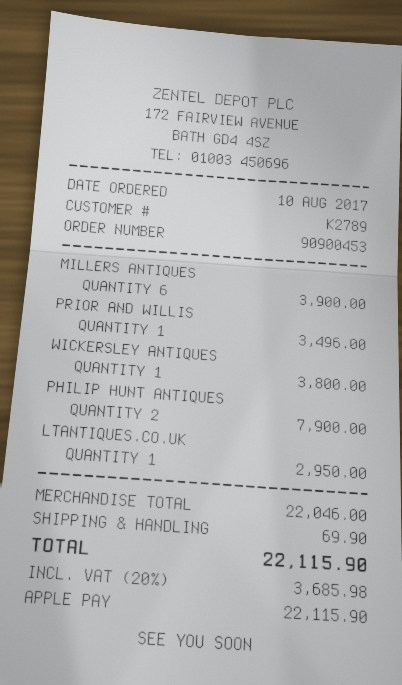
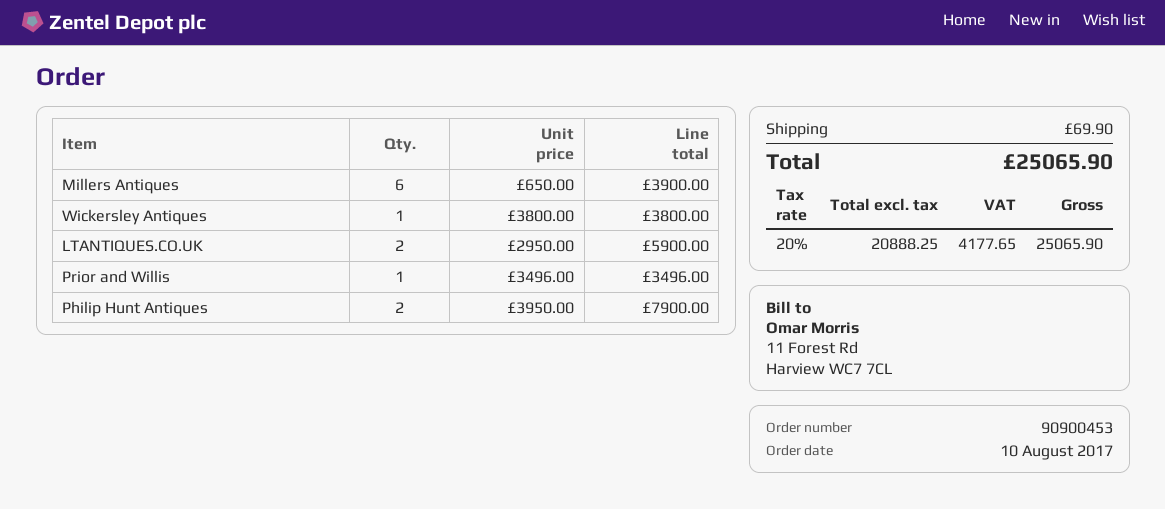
LTANTIQUES.CO.UK: 1 for 2950.00 -> 2 for 5900.00
tax: 20% = 3685.98 -> 20% = 4177.65
total: 22115.90 -> 25065.90

